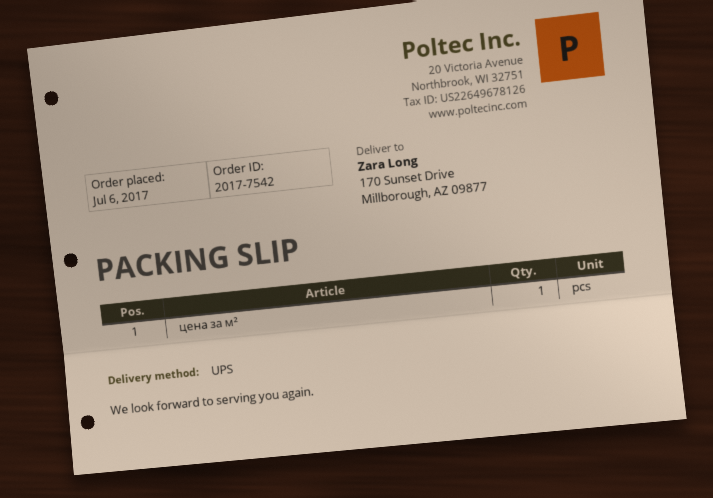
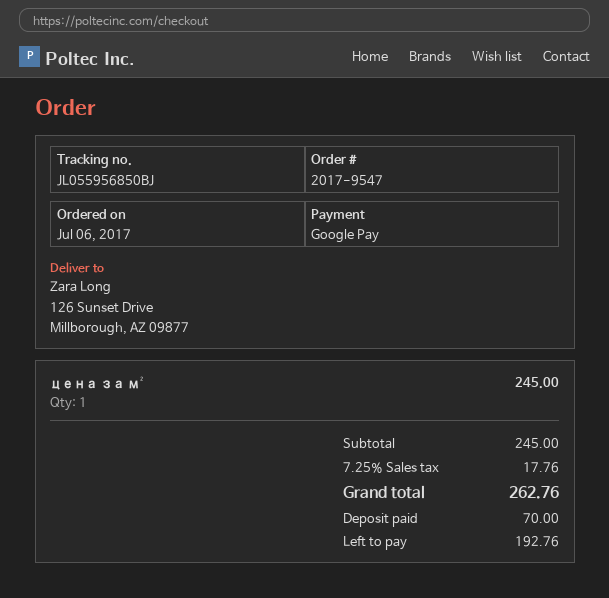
order number: 2017-7542 -> 2017-9547
ship to: 170 Sunset Drive, Millborough, AZ 09877 -> 126 Sunset Drive, Millborough, AZ 09877

